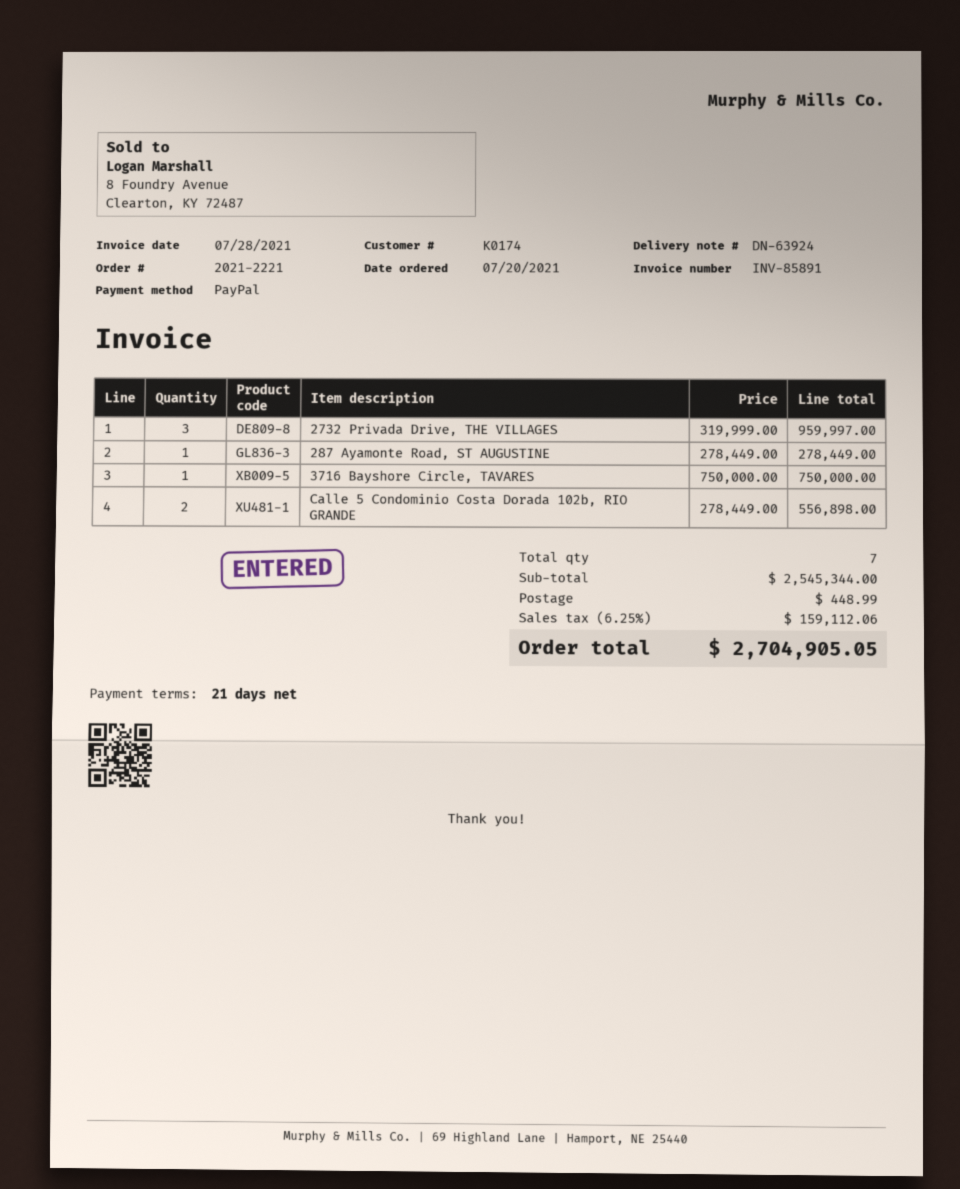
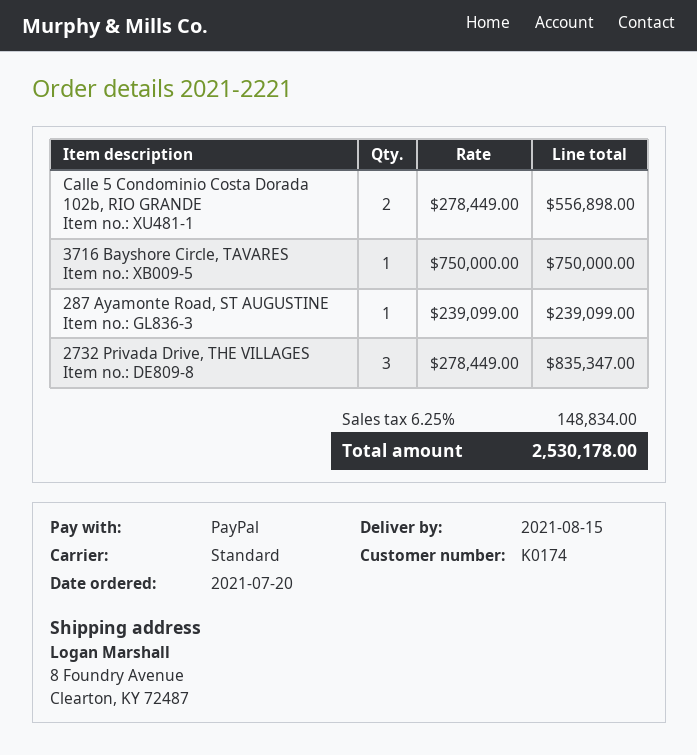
2732 Privada Drive, THE VILLAGES: 3 x 319999.00 = 959997.00 -> 3 x 278449.00 = 835347.00
287 Ayamonte Road, ST AUGUSTINE: 1 x 278449.00 = 278449.00 -> 1 x 239099.00 = 239099.00
shipping: 448.99 -> none
tax: 6.25% = 159112.06 -> 6.25% = 148834.00
total: 2704905.05 -> 2530178.00

